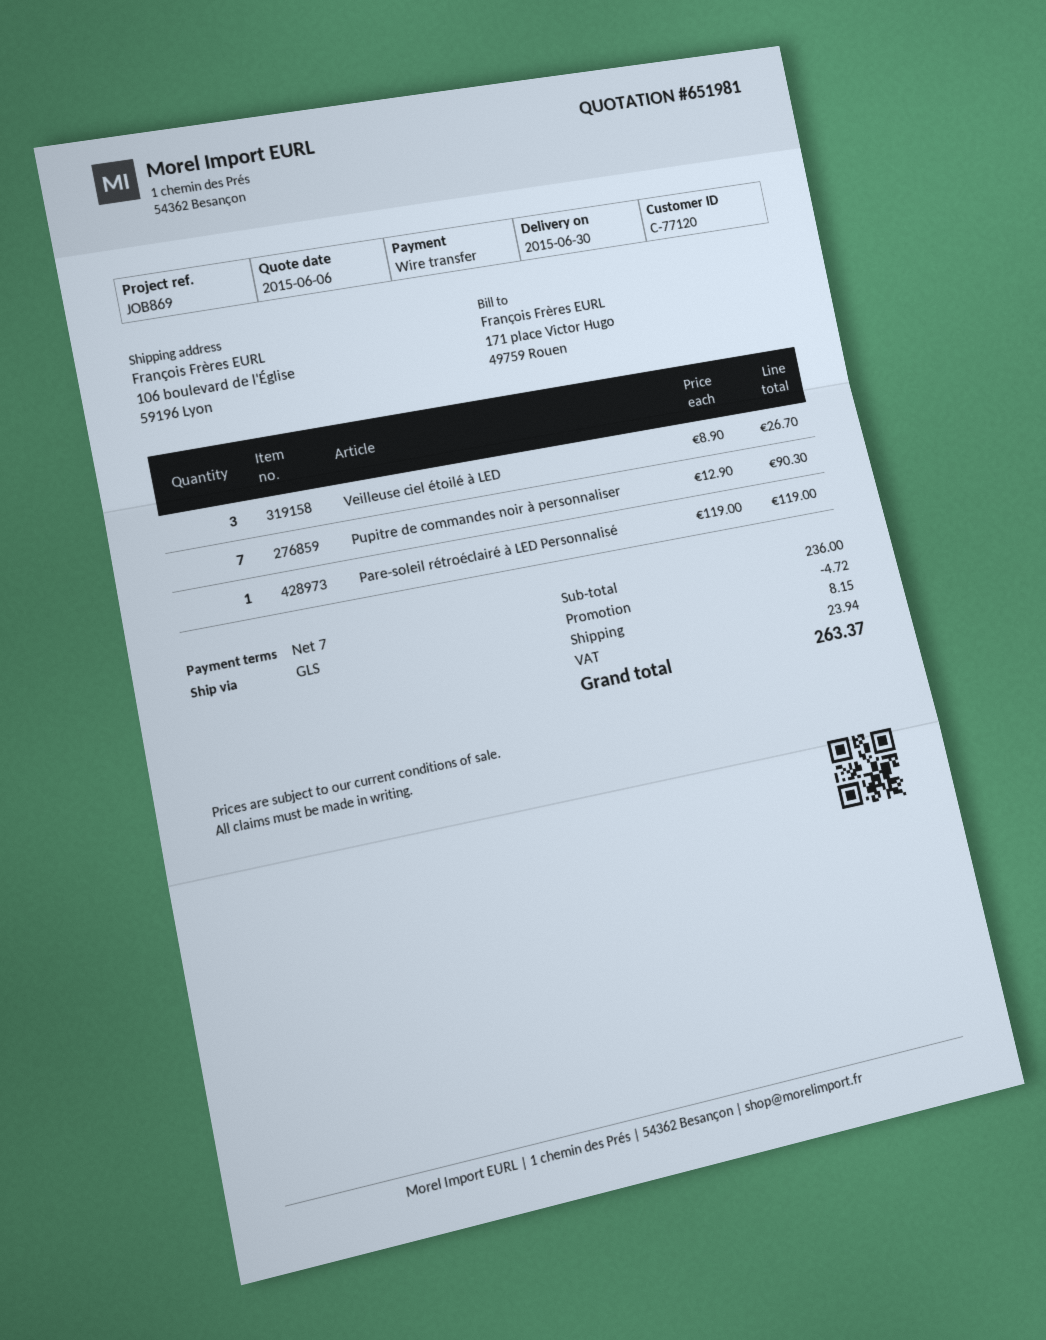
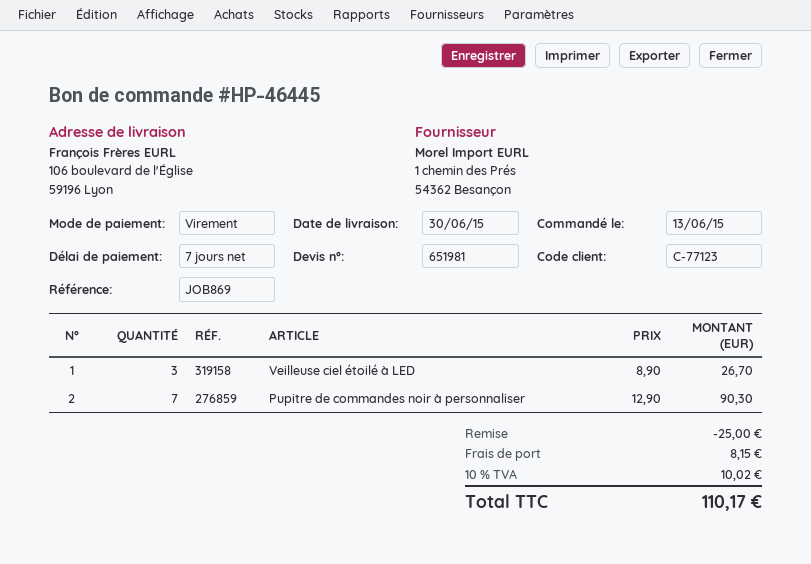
customer number: C-77120 -> C-77123
Pare-soleil rétroéclairé à LED Personnalisé: 1 x 119.00 = 119.00 -> none
discount: 4.72 -> 25.00
tax: 23.94 -> 10.02
total: 263.37 -> 110.17

